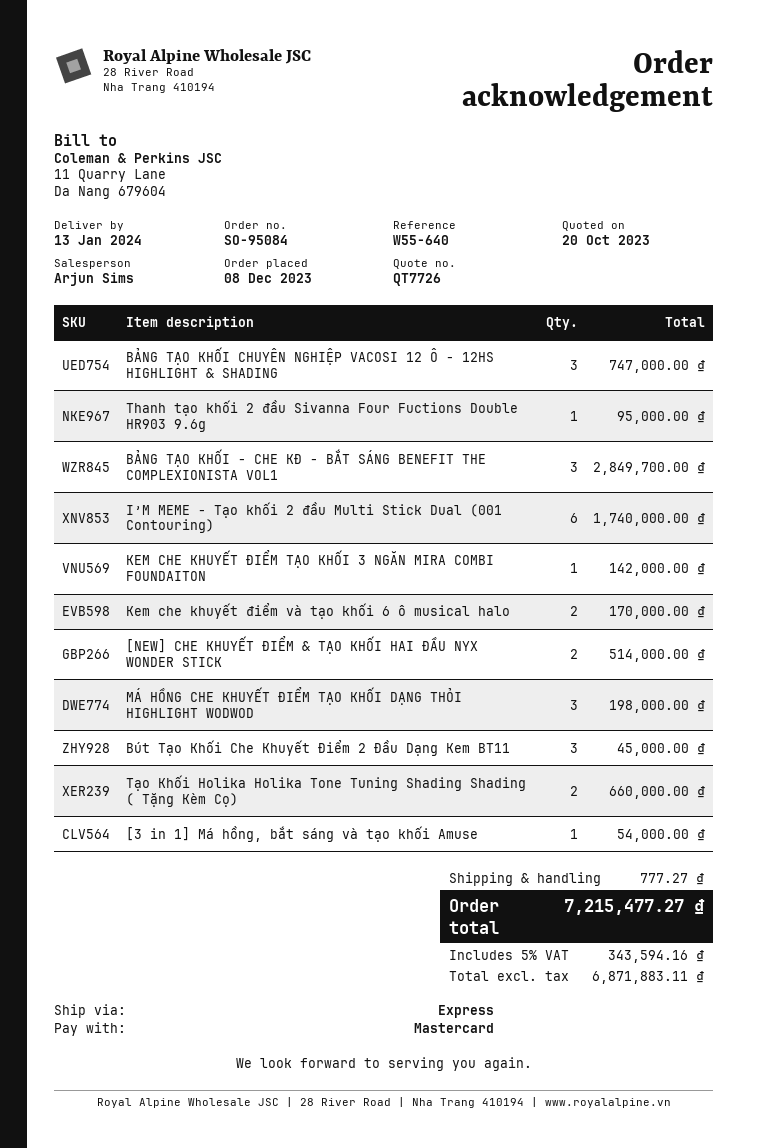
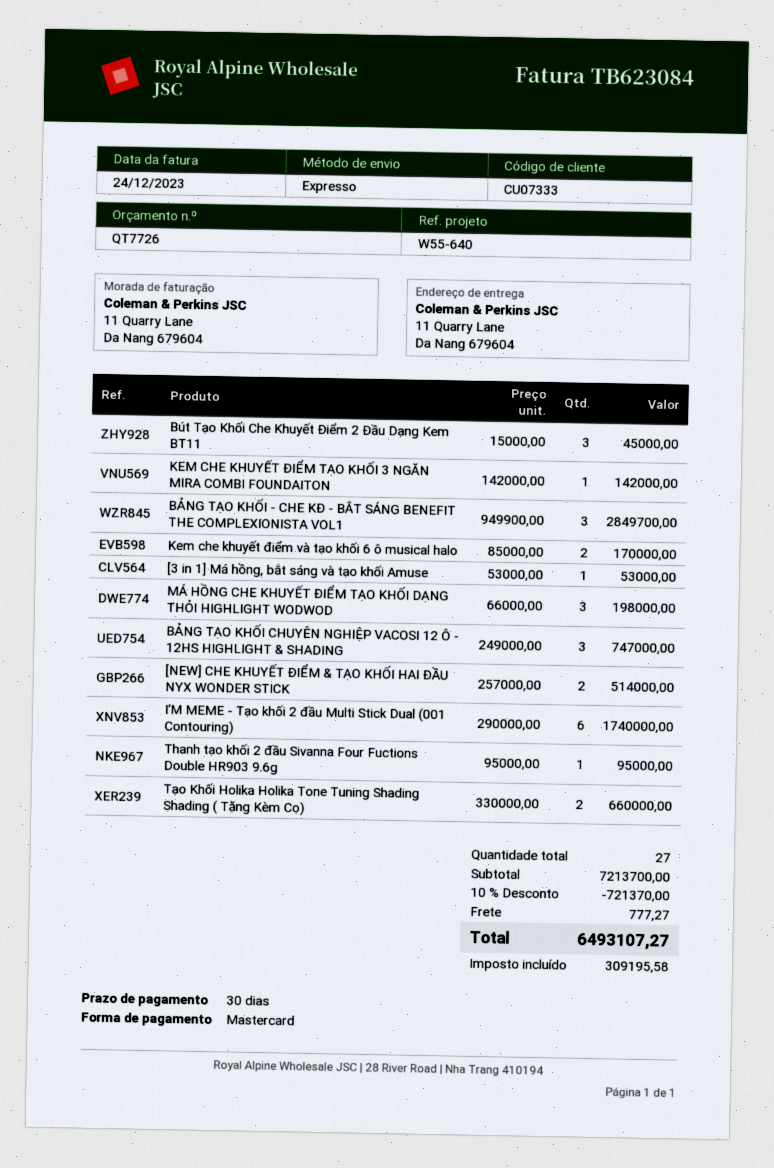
[3 in 1] Má hồng, bắt sáng và tạo khối Amuse: 1 for 54000.00 -> 1 for 53000.00
discount: none -> 10% = 721370.00
tax: 343594.16 -> 309195.58
total: 7215477.27 -> 6493107.27

